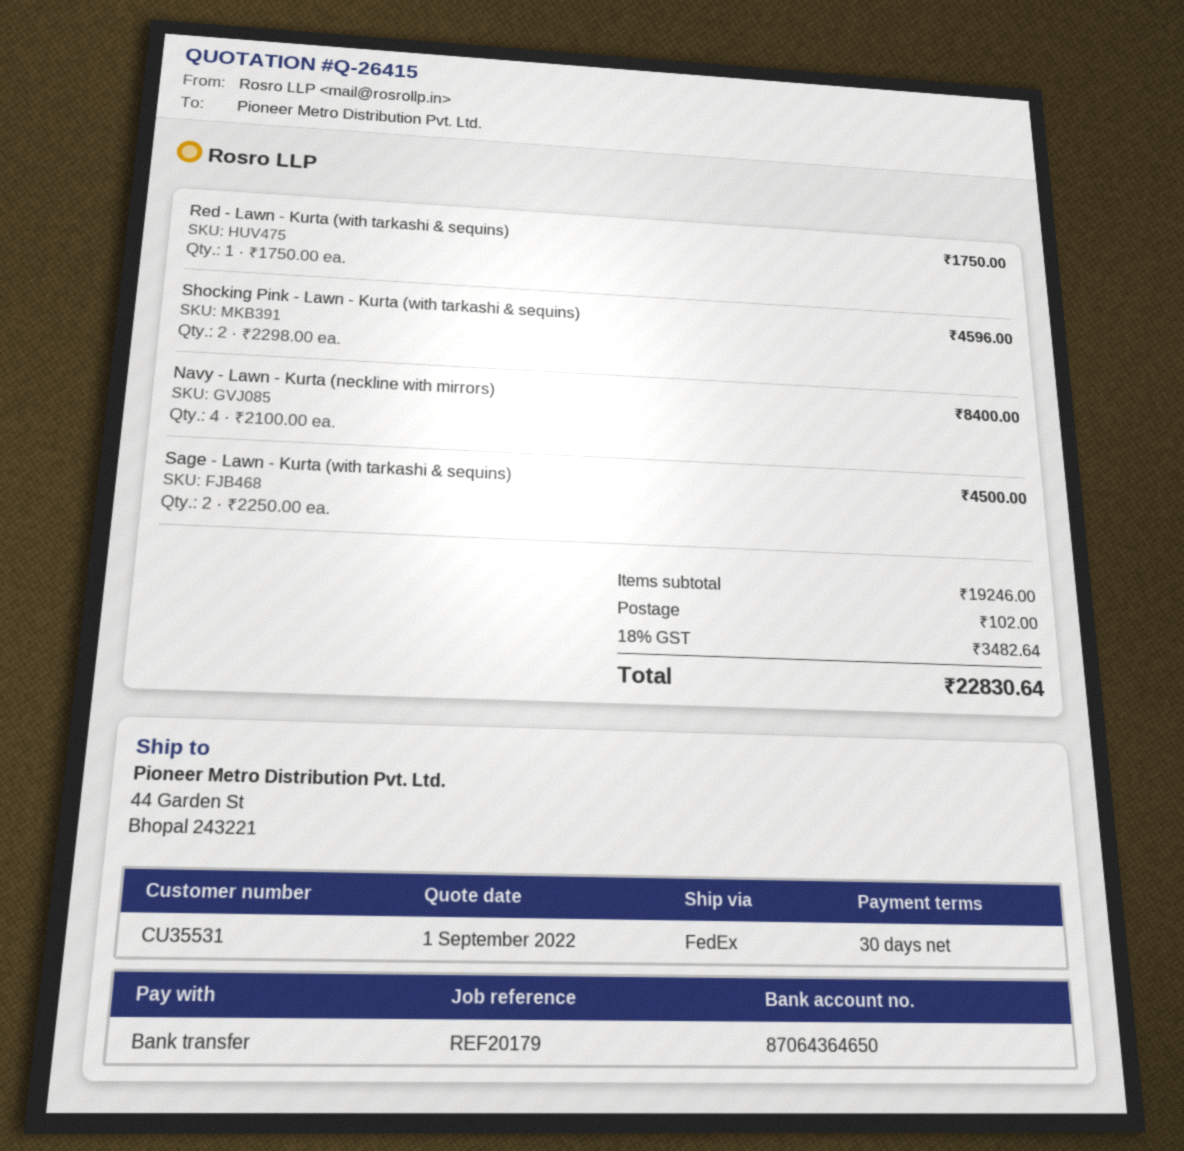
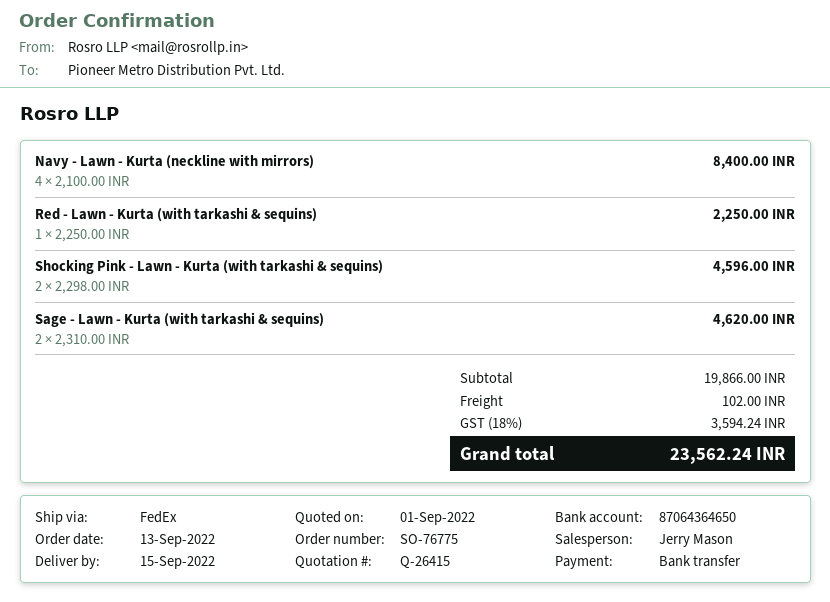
Red - Lawn - Kurta (with tarkashi & sequins): 1 x 1750.00 = 1750.00 -> 1 x 2250.00 = 2250.00
Sage - Lawn - Kurta (with tarkashi & sequins): 2 x 2250.00 = 4500.00 -> 2 x 2310.00 = 4620.00
subtotal: 19246.00 -> 19866.00
tax: 18% = 3482.64 -> 18% = 3594.24
total: 22830.64 -> 23562.24

